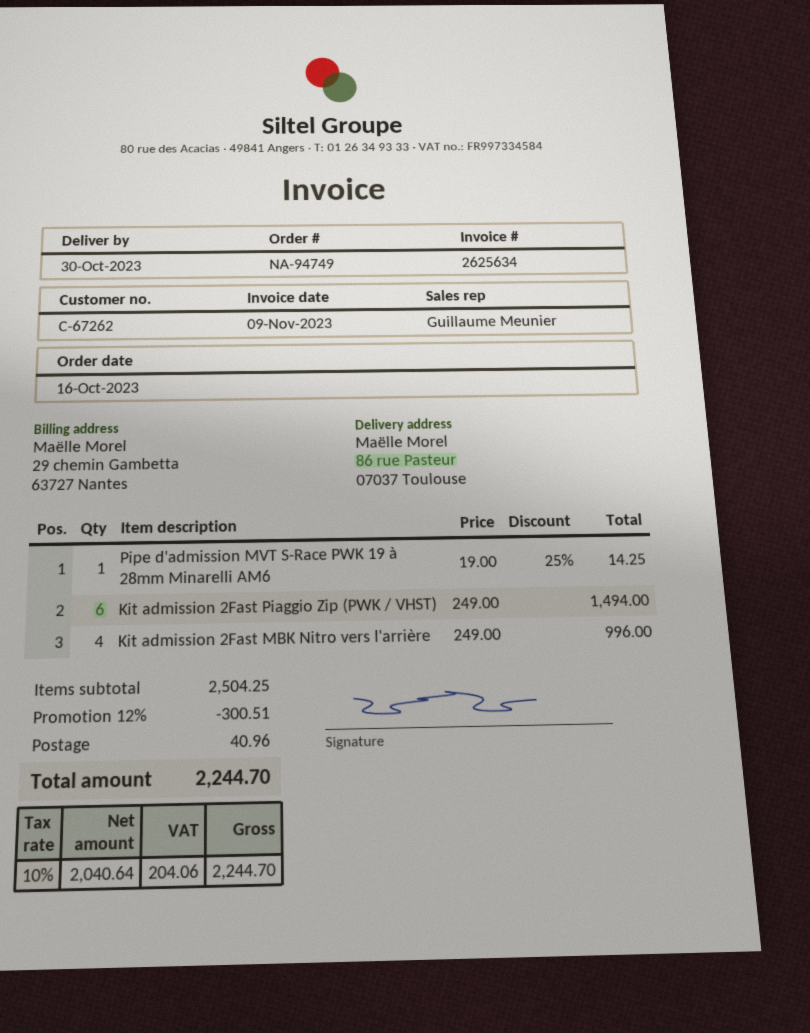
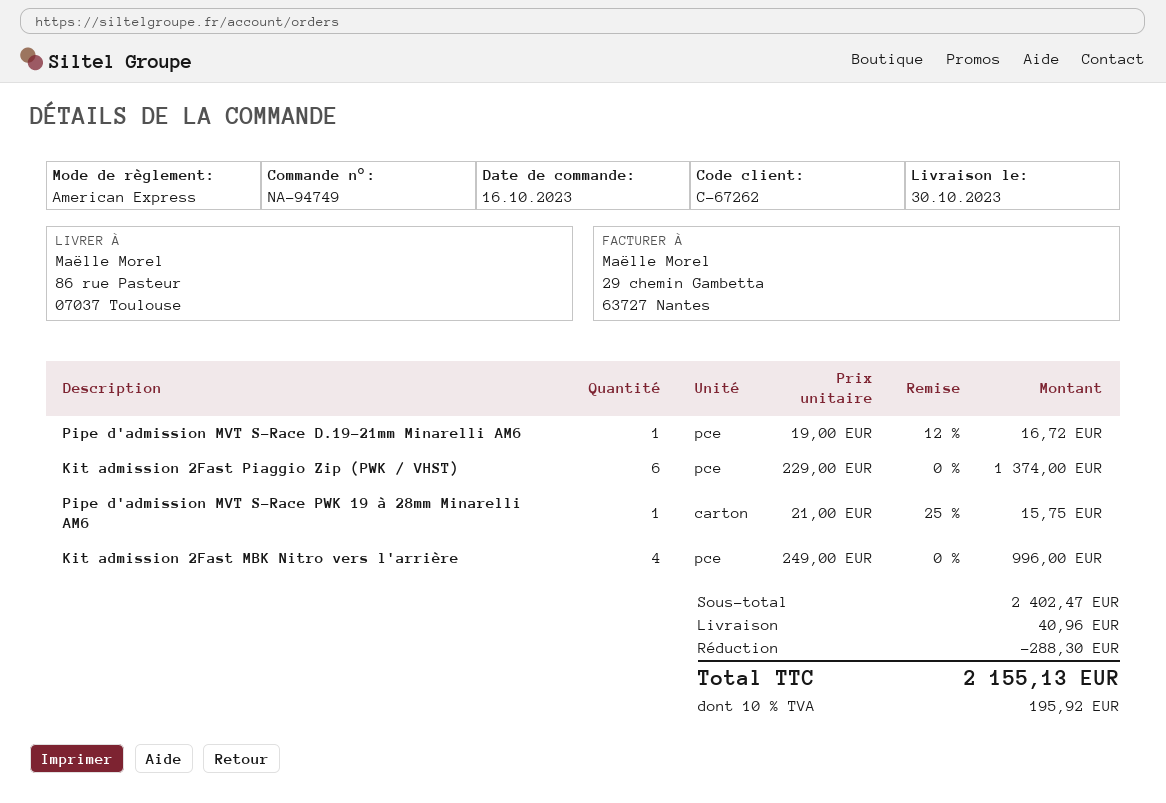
Pipe d'admission MVT S-Race PWK 19 à 28mm Minarelli AM6: 1 x 19.00 - 25% = 14.25 -> 1 x 21.00 - 25% = 15.75
Kit admission 2Fast Piaggio Zip (PWK / VHST): 6 x 249.00 = 1494.00 -> 6 x 229.00 = 1374.00
Pipe d'admission MVT S-Race D.19-21mm Minarelli AM6: none -> 1 x 19.00 - 12% = 16.72
subtotal: 2504.25 -> 2402.47
discount: 300.51 -> 288.30
tax: 10% = 204.06 -> 10% = 195.92
total: 2244.70 -> 2155.13

